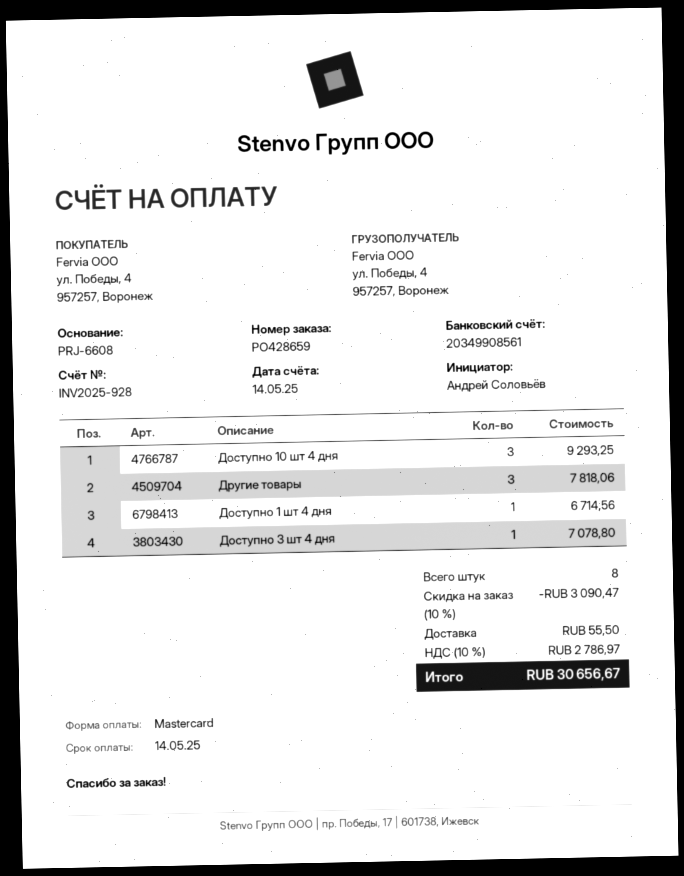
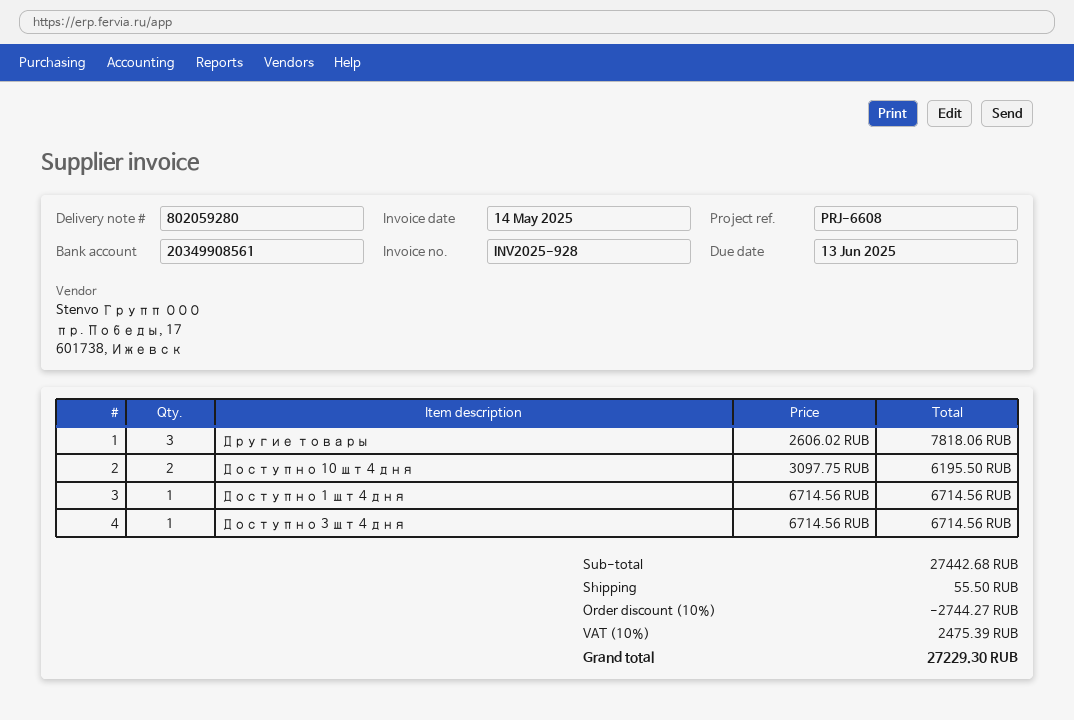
due date: 2025-05-14 -> 2025-06-13
Доступно 10 шт 4 дня: 3 for 9293.25 -> 2 for 6195.50
Доступно 3 шт 4 дня: 1 for 7078.80 -> 1 for 6714.56
discount: 10% = 3090.47 -> 10% = 2744.27
tax: 10% = 2786.97 -> 10% = 2475.39
total: 30656.67 -> 27229.30

